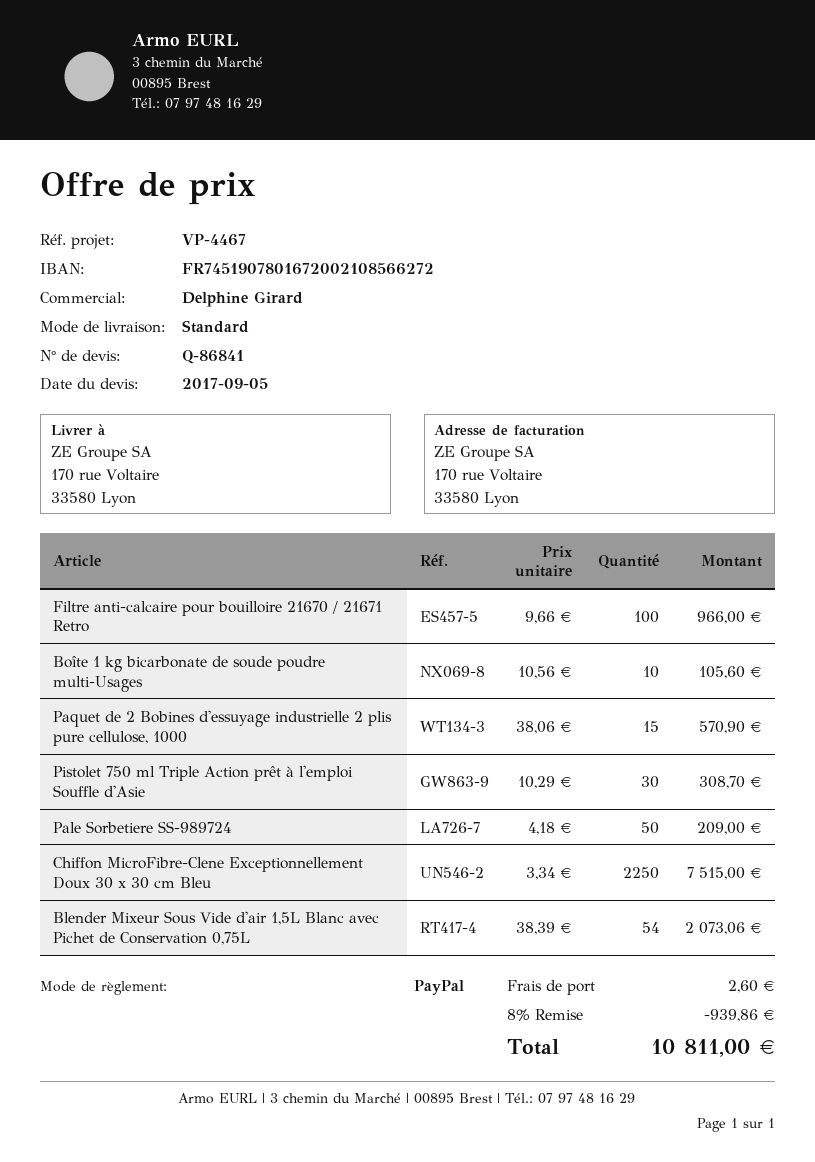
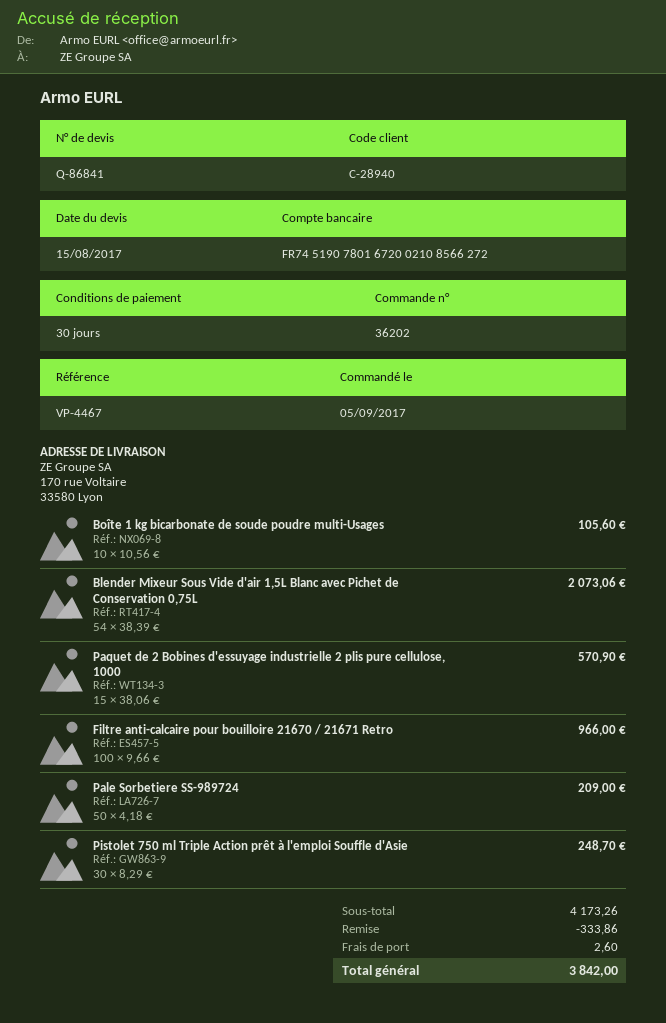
quote date: 2017-09-05 -> 2017-08-15
Pistolet 750 ml Triple Action prêt à l'emploi Souffle d'Asie: 30 x 10.29 = 308.70 -> 30 x 8.29 = 248.70
Chiffon MicroFibre-Clene Exceptionnellement Doux 30 x 30 cm Bleu: 2250 x 3.34 = 7515.00 -> none
discount: 939.86 -> 333.86
total: 10811.00 -> 3842.00

